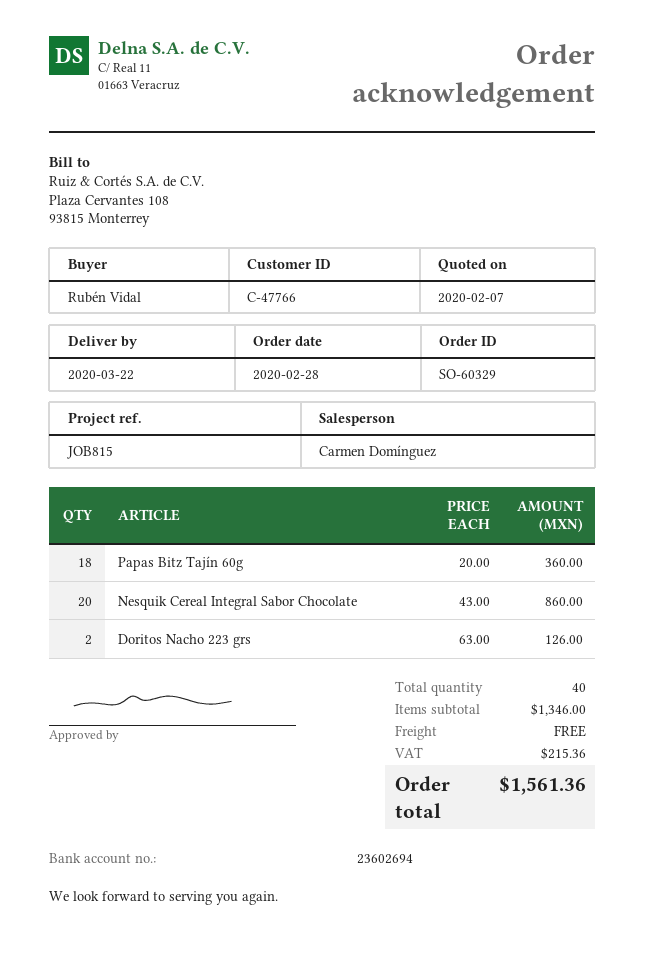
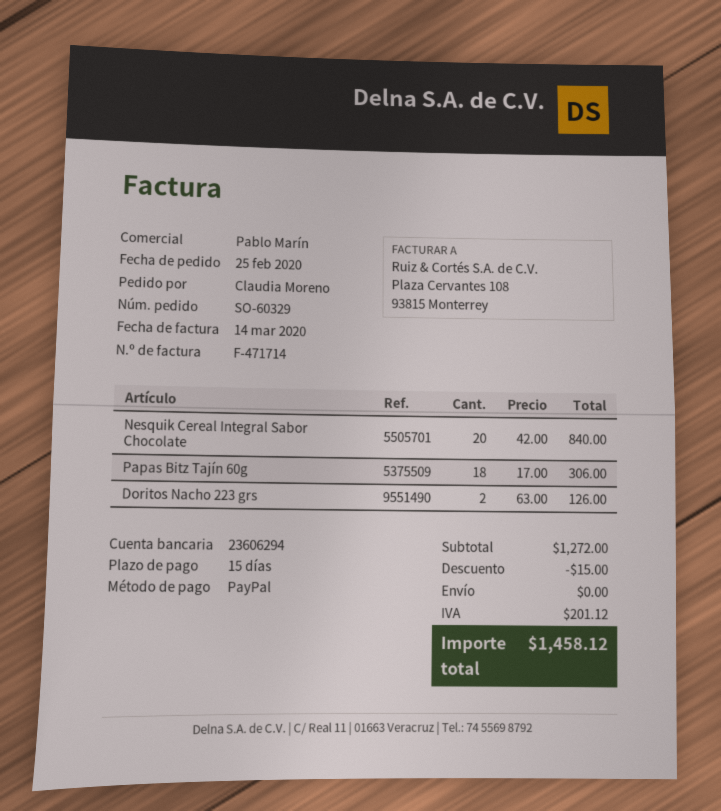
order date: 2020-02-28 -> 2020-02-25
ordered by: Rubén Vidal -> Claudia Moreno
sales rep: Carmen Domínguez -> Pablo Marín
bank account: 23602694 -> 23606294
Papas Bitz Tajín 60g: 18 x 20.00 = 360.00 -> 18 x 17.00 = 306.00
Nesquik Cereal Integral Sabor Chocolate: 20 x 43.00 = 860.00 -> 20 x 42.00 = 840.00
subtotal: 1346.00 -> 1272.00
discount: none -> 15.00
tax: 215.36 -> 201.12
total: 1561.36 -> 1458.12

